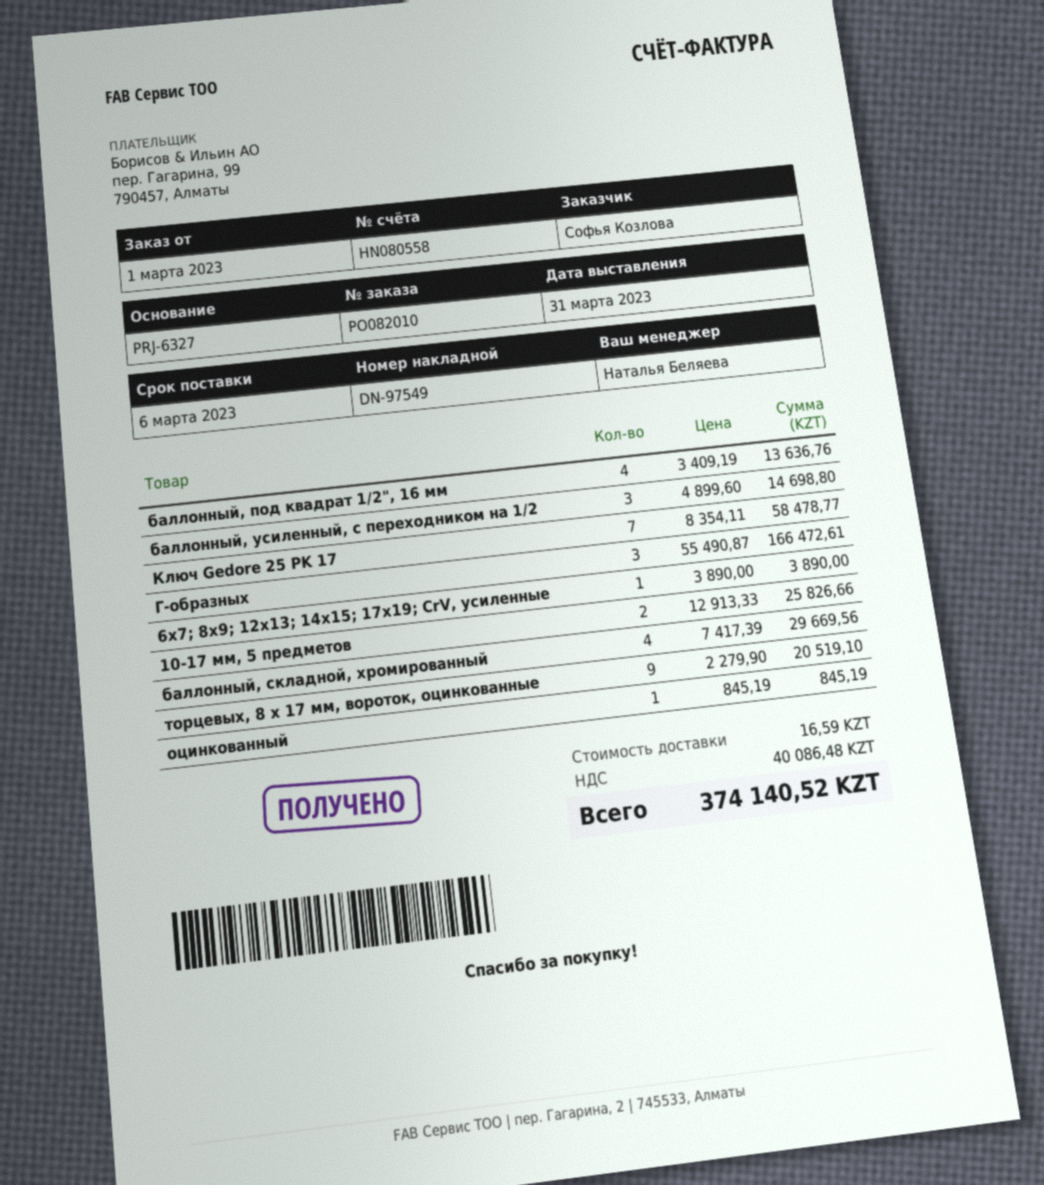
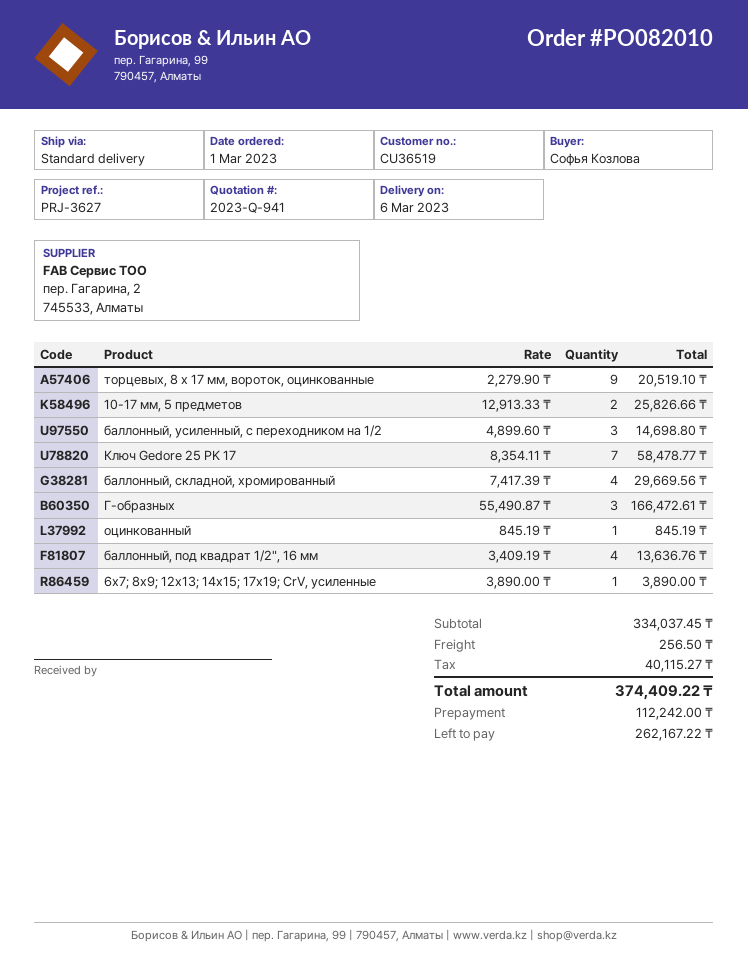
reference: PRJ-6327 -> PRJ-3627
shipping: 16.59 -> 256.50
tax: 40086.48 -> 40115.27
total: 374140.52 -> 374409.22

